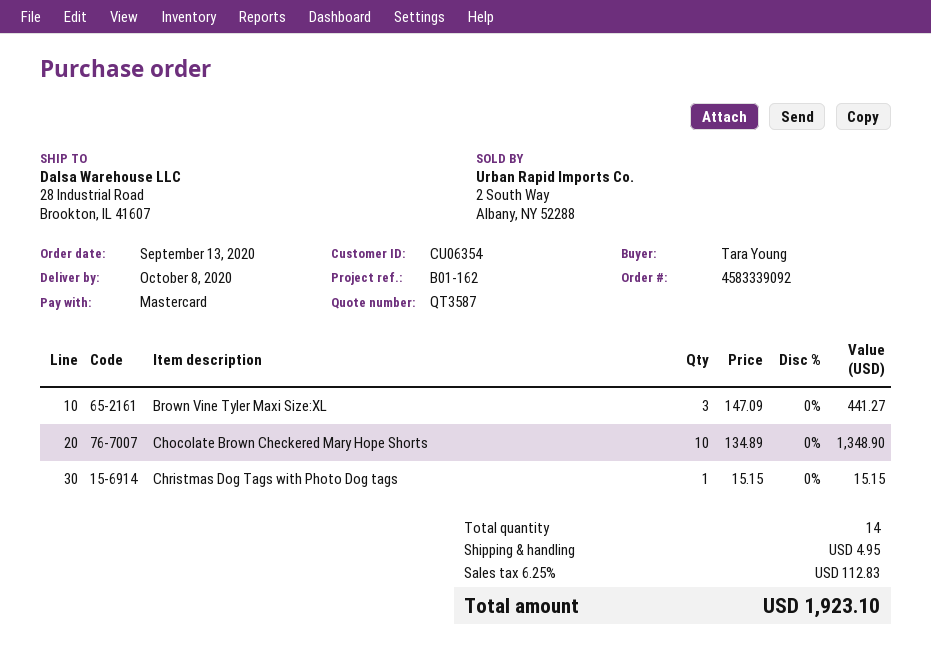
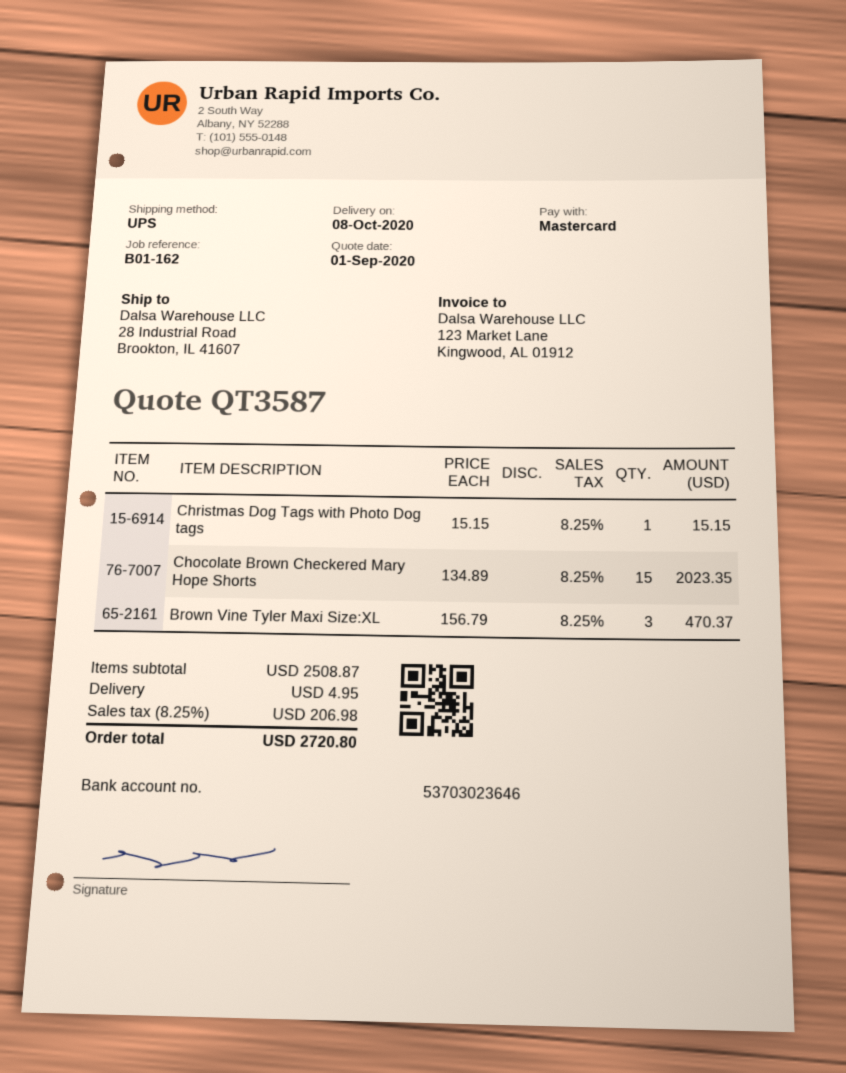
Brown Vine Tyler Maxi Size:XL: 3 x 147.09 = 441.27 -> 3 x 156.79 = 470.37
Chocolate Brown Checkered Mary Hope Shorts: 10 x 134.89 = 1348.90 -> 15 x 134.89 = 2023.35
tax: 6.25% = 112.83 -> 8.25% = 206.98
total: 1923.10 -> 2720.80

